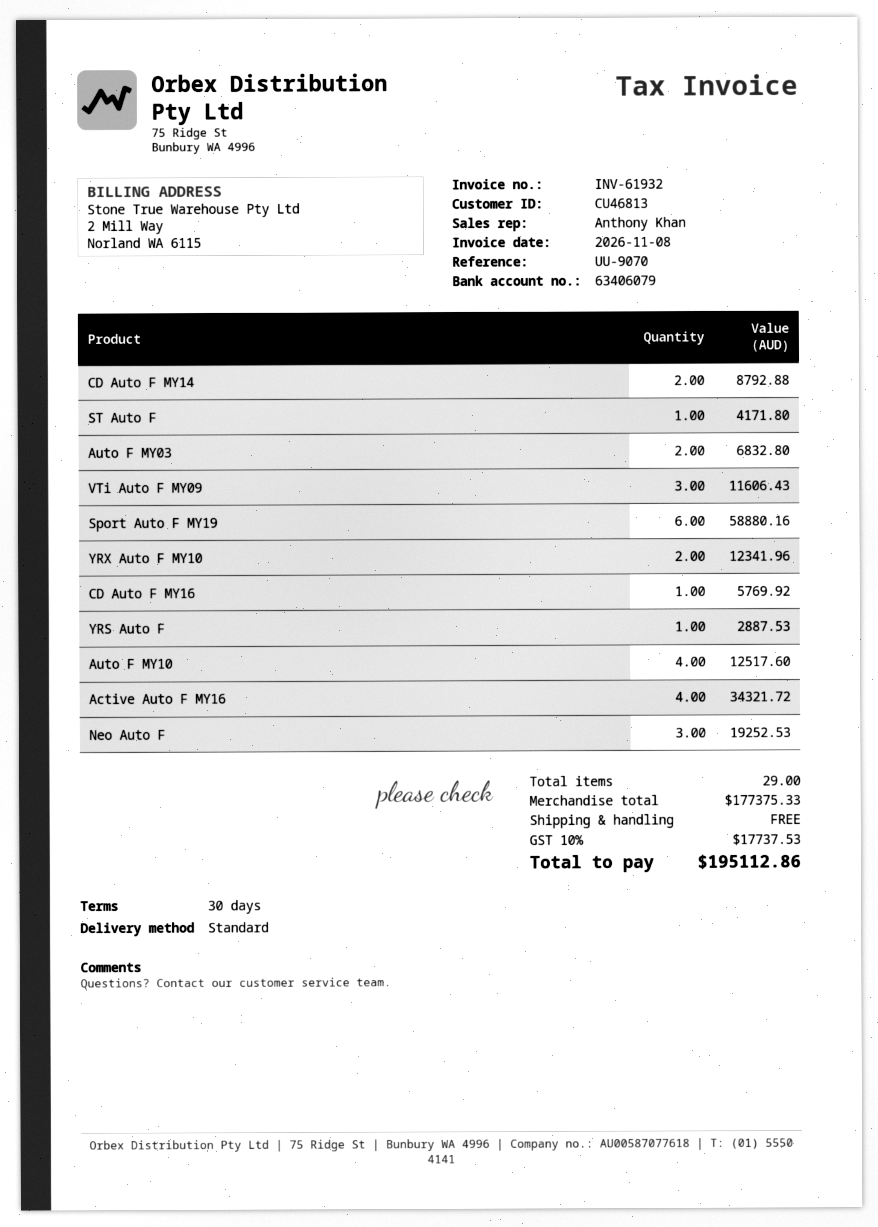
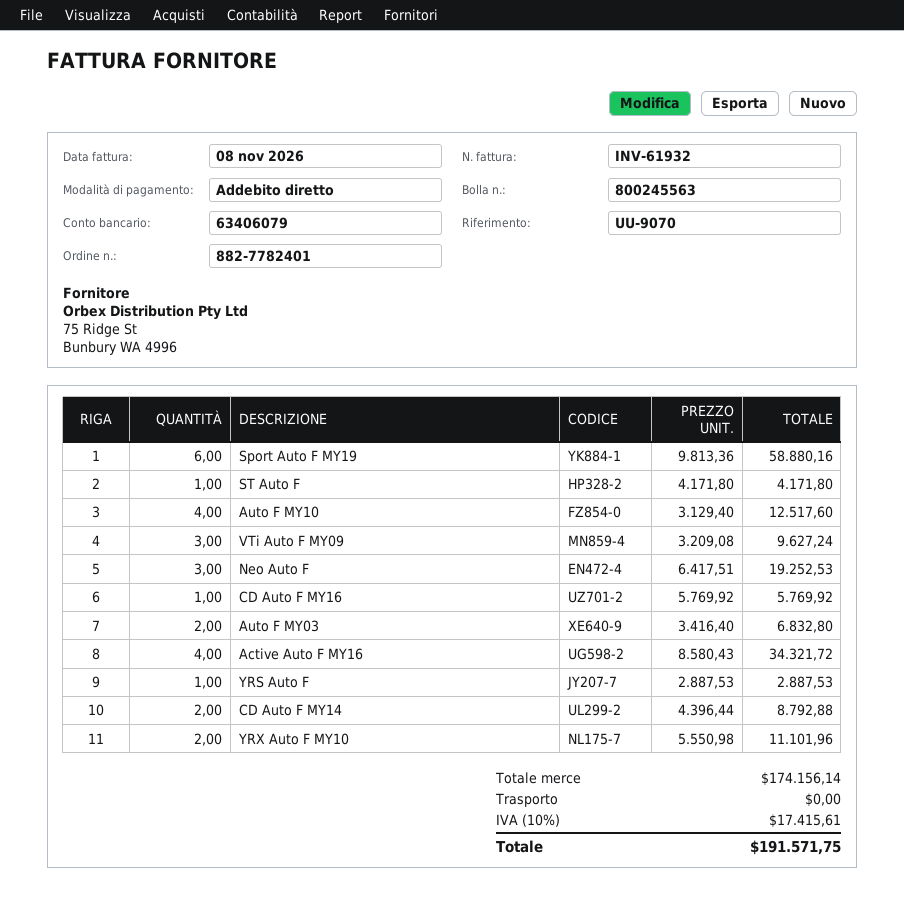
VTi Auto F MY09: 3 for 11606.43 -> 3 for 9627.24
YRX Auto F MY10: 2 for 12341.96 -> 2 for 11101.96
subtotal: 177375.33 -> 174156.14
tax: 10% = 17737.53 -> 10% = 17415.61
total: 195112.86 -> 191571.75

